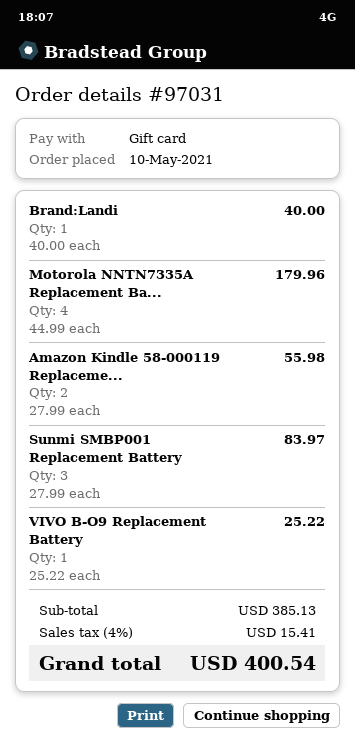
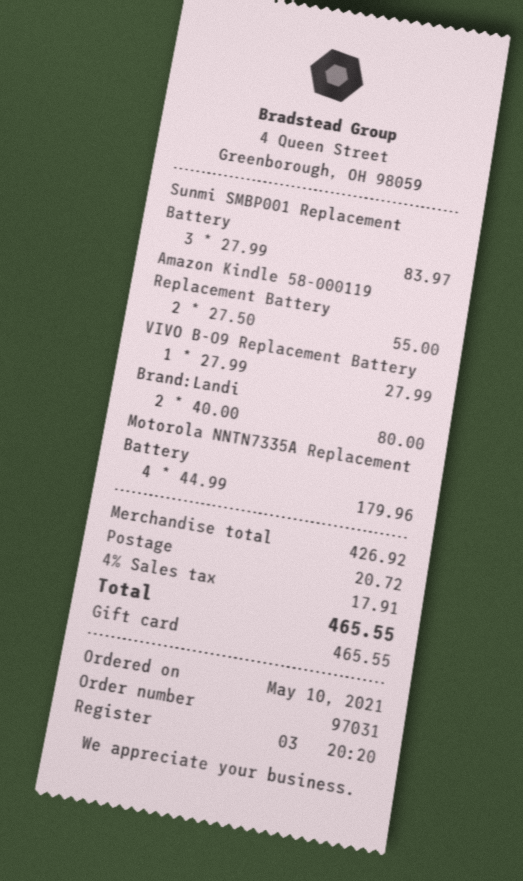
Brand:Landi: 1 x 40.00 = 40.00 -> 2 x 40.00 = 80.00
Amazon Kindle 58-000119 Replaceme...: 2 x 27.99 = 55.98 -> 2 x 27.50 = 55.00
VIVO B-O9 Replacement Battery: 1 x 25.22 = 25.22 -> 1 x 27.99 = 27.99
subtotal: 385.13 -> 426.92
shipping: none -> 20.72
tax: 4% = 15.41 -> 4% = 17.91
total: 400.54 -> 465.55

